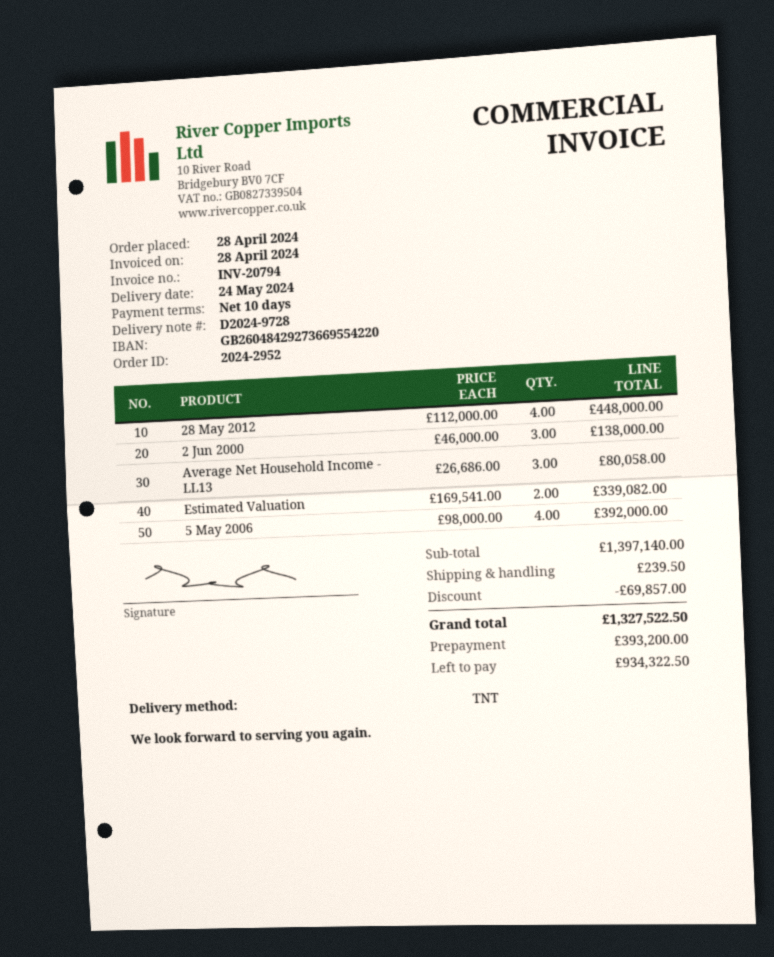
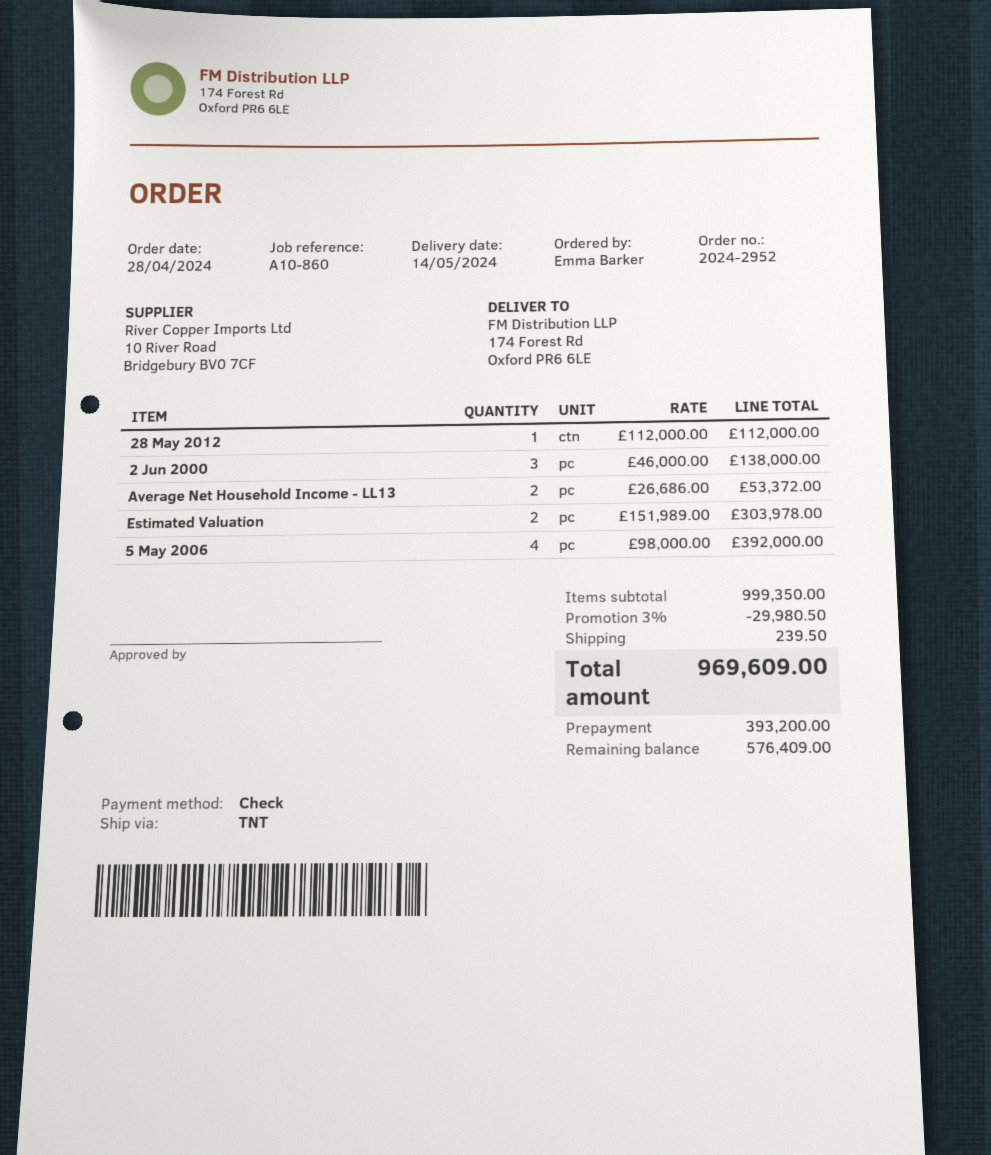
delivery date: 2024-05-24 -> 2024-05-14
28 May 2012: 4 x 112000.00 = 448000.00 -> 1 x 112000.00 = 112000.00
Average Net Household Income - LL13: 3 x 26686.00 = 80058.00 -> 2 x 26686.00 = 53372.00
Estimated Valuation: 2 x 169541.00 = 339082.00 -> 2 x 151989.00 = 303978.00
subtotal: 1397140.00 -> 999350.00
discount: 69857.00 -> 29980.50
total: 1327522.50 -> 969609.00
balance: 934322.50 -> 576409.00

